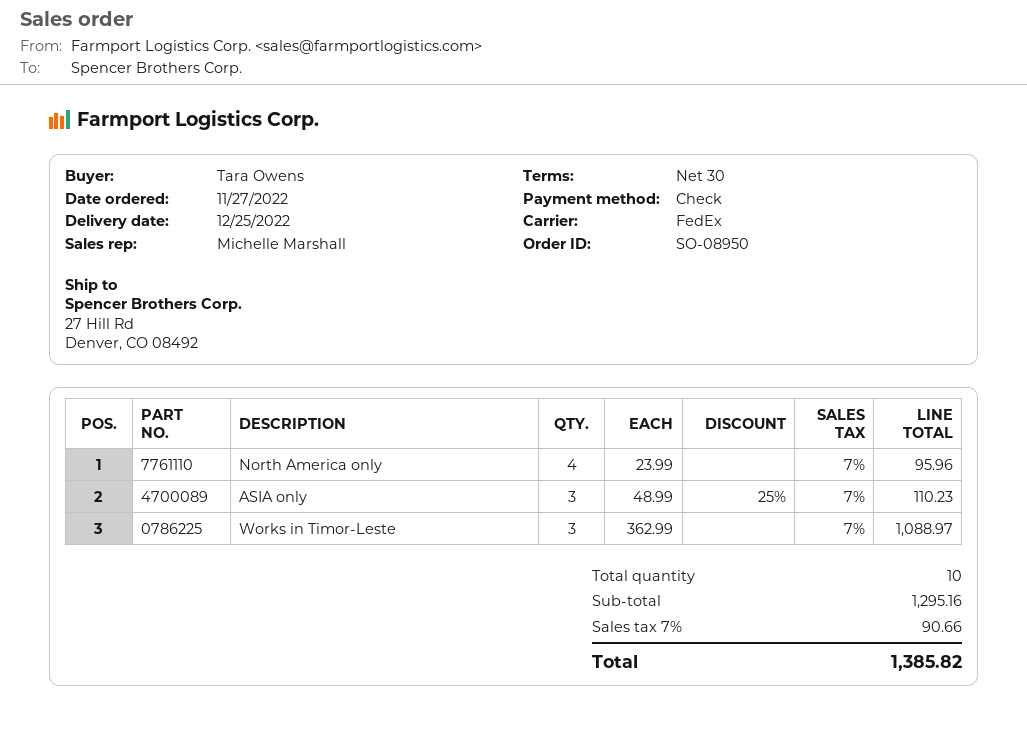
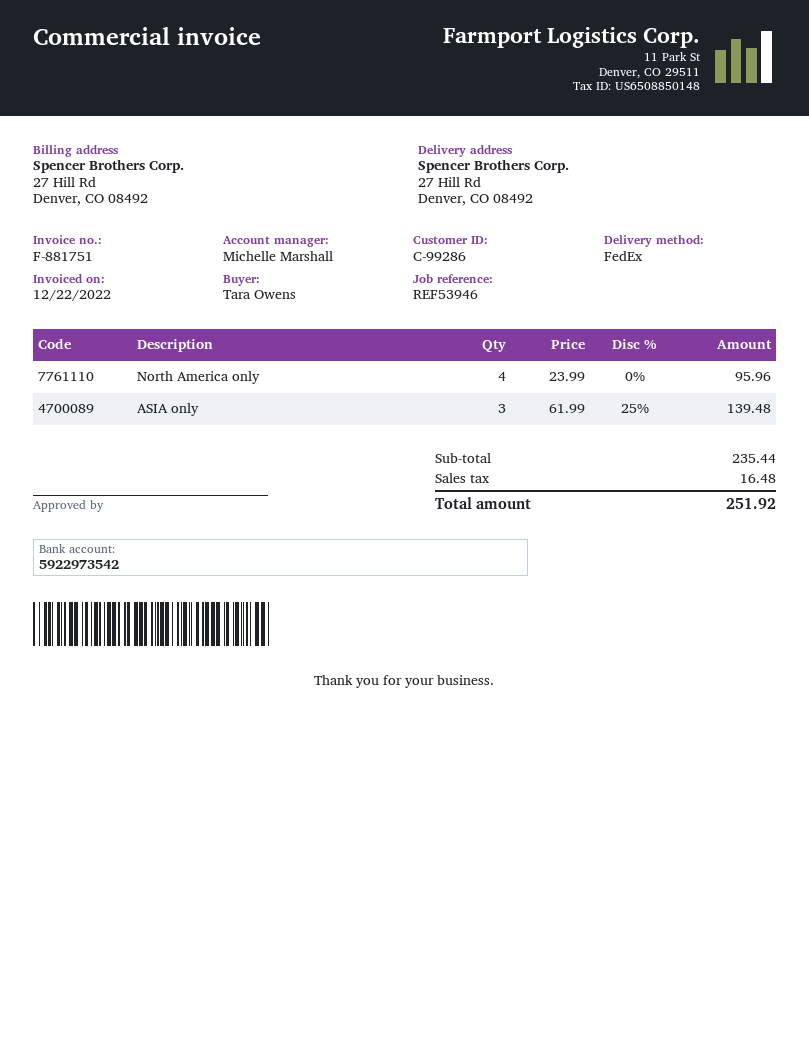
ASIA only: 3 x 48.99 - 25% = 110.23 -> 3 x 61.99 - 25% = 139.48
Works in Timor-Leste: 3 x 362.99 = 1088.97 -> none
subtotal: 1295.16 -> 235.44
tax: 90.66 -> 16.48
total: 1385.82 -> 251.92

